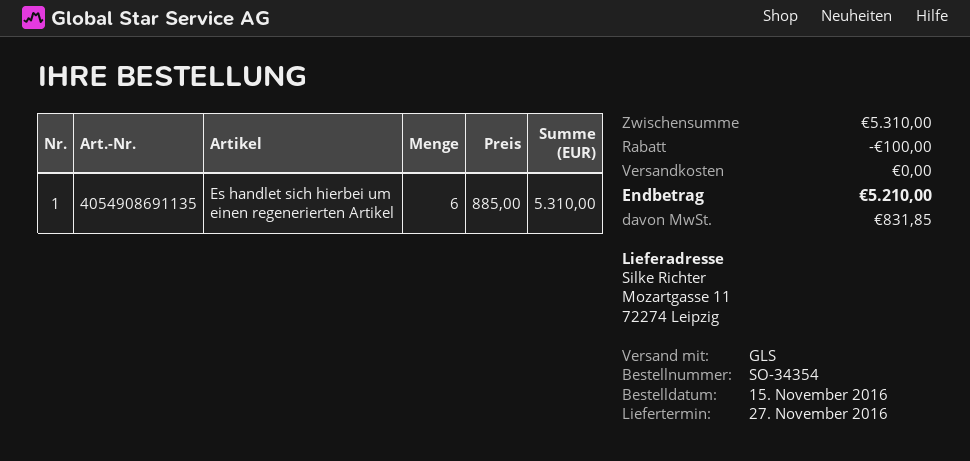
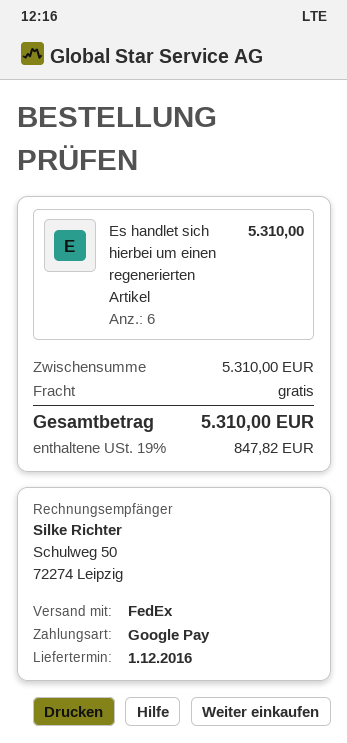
delivery date: 2016-11-27 -> 2016-12-01
shipping method: GLS -> FedEx
discount: 100.00 -> none
tax: 831.85 -> 847.82
total: 5210.00 -> 5310.00

